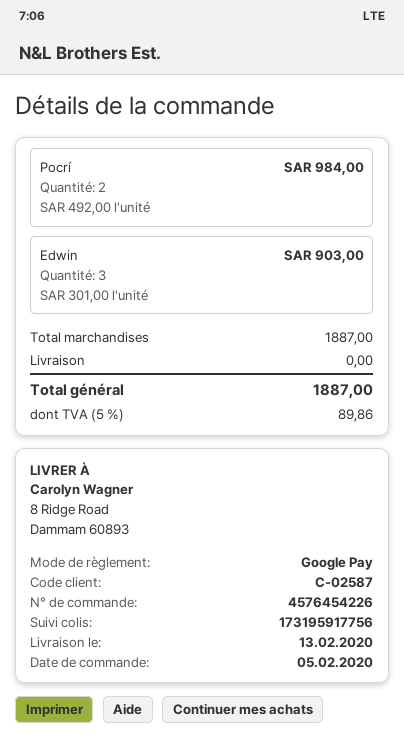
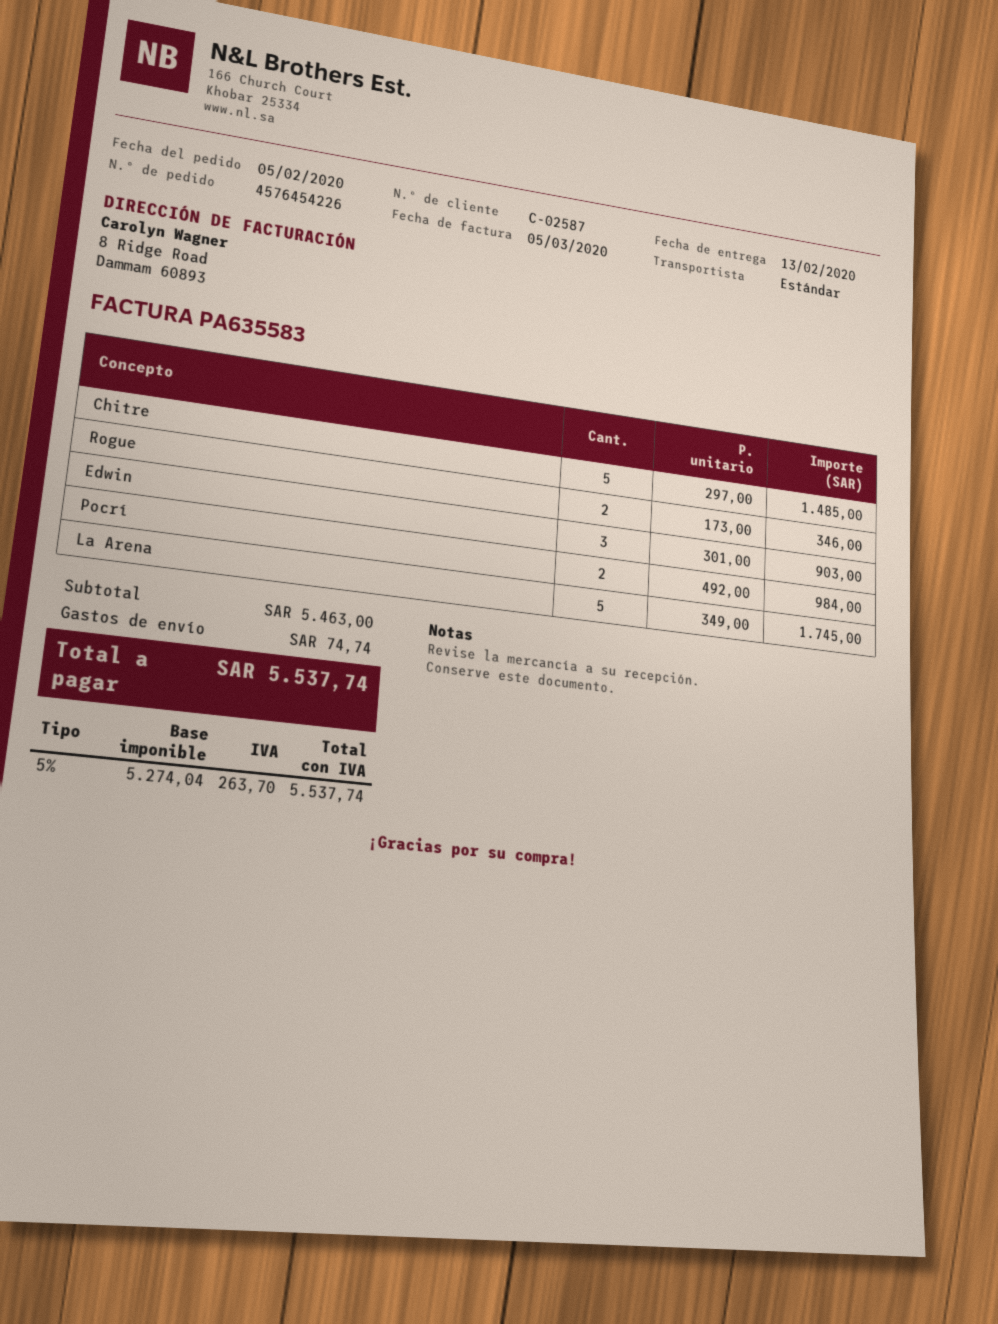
Chitre: none -> 5 x 297.00 = 1485.00
Rogue: none -> 2 x 173.00 = 346.00
La Arena: none -> 5 x 349.00 = 1745.00
subtotal: 1887.00 -> 5463.00
shipping: 0.00 -> 74.74
tax: 5% = 89.86 -> 5% = 263.70
total: 1887.00 -> 5537.74

